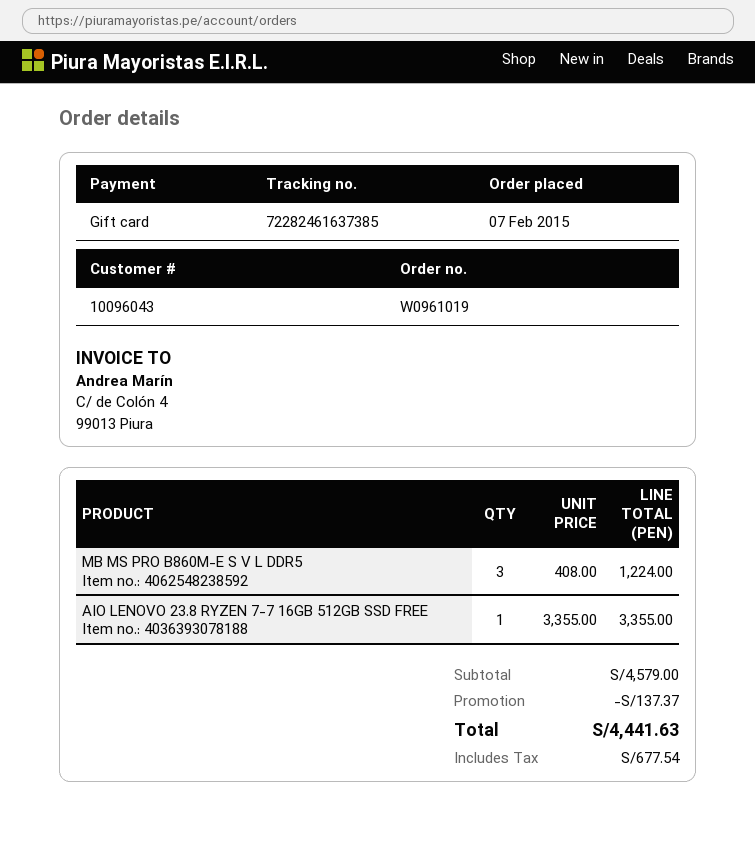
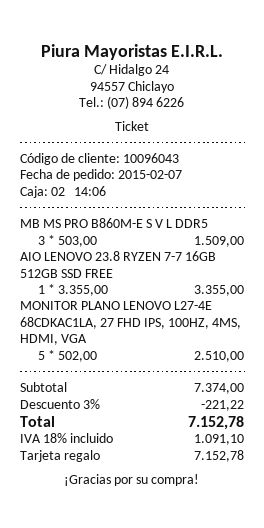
MB MS PRO B860M-E S V L DDR5: 3 x 408.00 = 1224.00 -> 3 x 503.00 = 1509.00
MONITOR PLANO LENOVO L27-4E 68CDKAC1LA, 27 FHD IPS, 100HZ, 4MS, HDMI, VGA: none -> 5 x 502.00 = 2510.00
subtotal: 4579.00 -> 7374.00
discount: 137.37 -> 221.22
tax: 677.54 -> 1091.10
total: 4441.63 -> 7152.78

